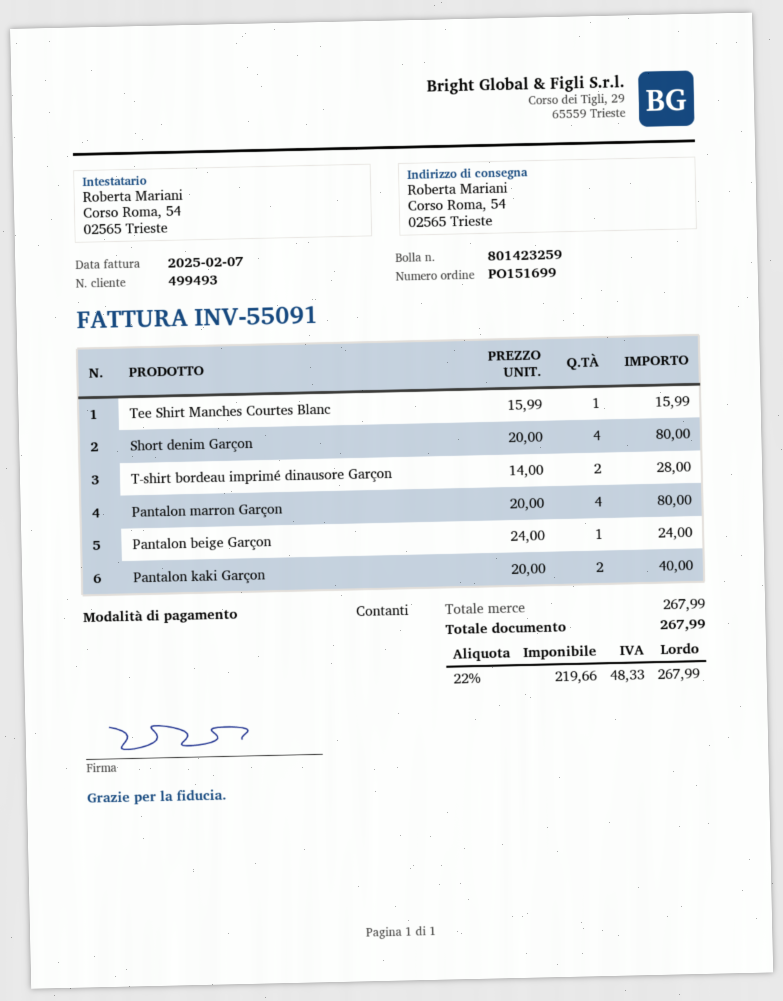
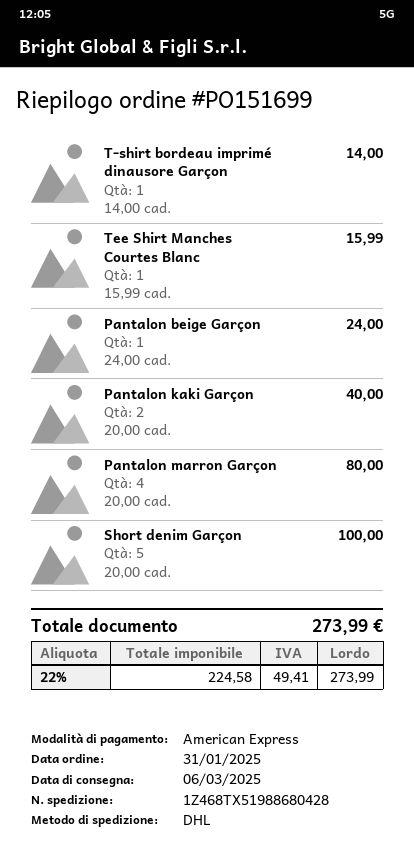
payment method: cash -> American Express
Short denim Garçon: 4 x 20.00 = 80.00 -> 5 x 20.00 = 100.00
T-shirt bordeau imprimé dinausore Garçon: 2 x 14.00 = 28.00 -> 1 x 14.00 = 14.00
net: 219.66 -> 224.58
tax: 22% = 48.33 -> 22% = 49.41
total: 267.99 -> 273.99

